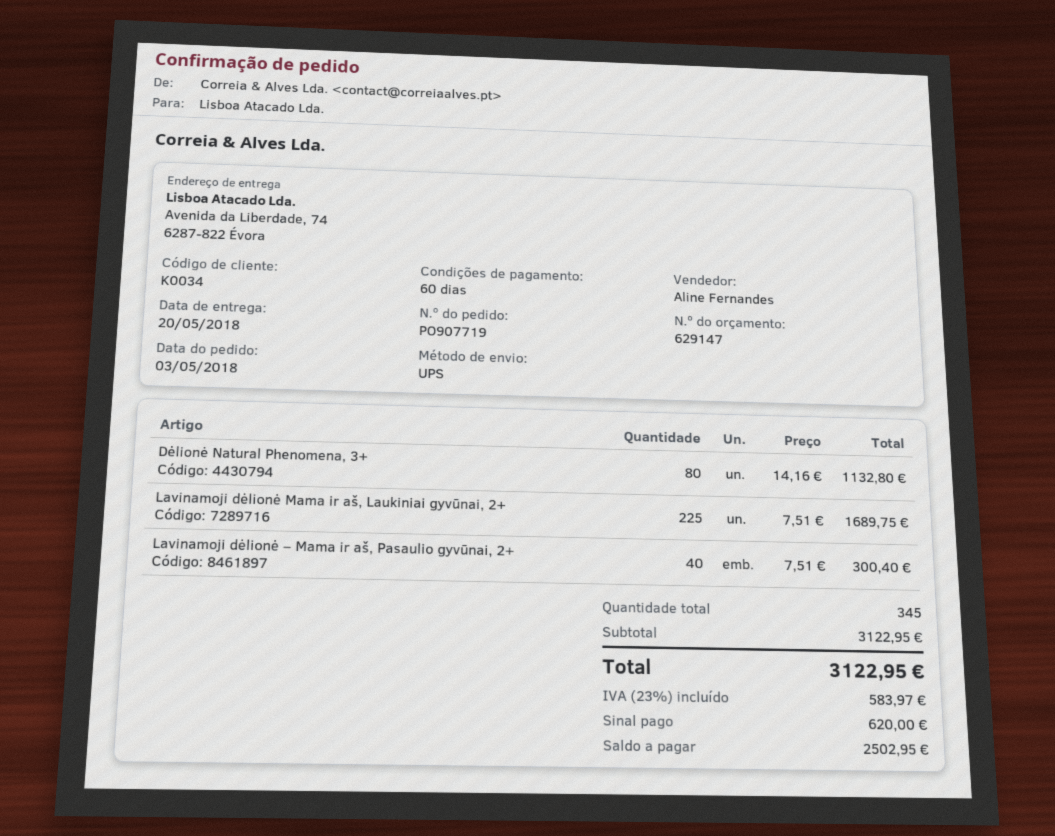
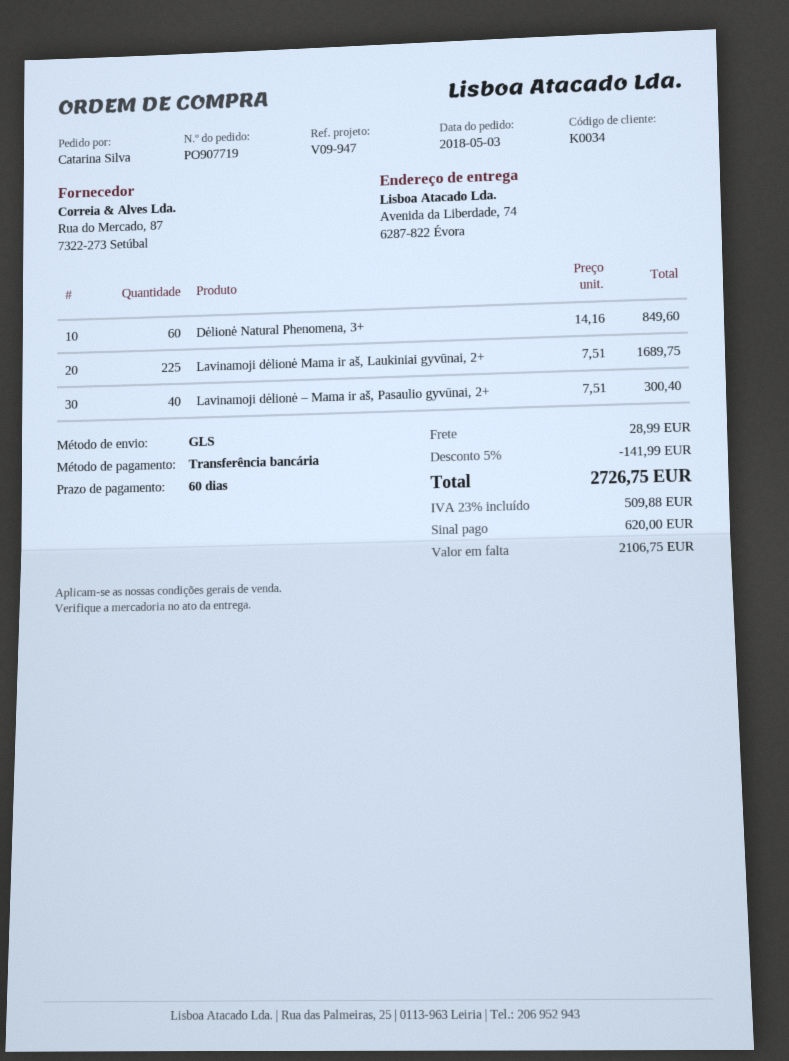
shipping method: UPS -> GLS
Dėlionė Natural Phenomena, 3+: 80 x 14.16 = 1132.80 -> 60 x 14.16 = 849.60
discount: none -> 5% = 141.99
shipping: none -> 28.99
tax: 23% = 583.97 -> 23% = 509.88
total: 3122.95 -> 2726.75
balance: 2502.95 -> 2106.75

